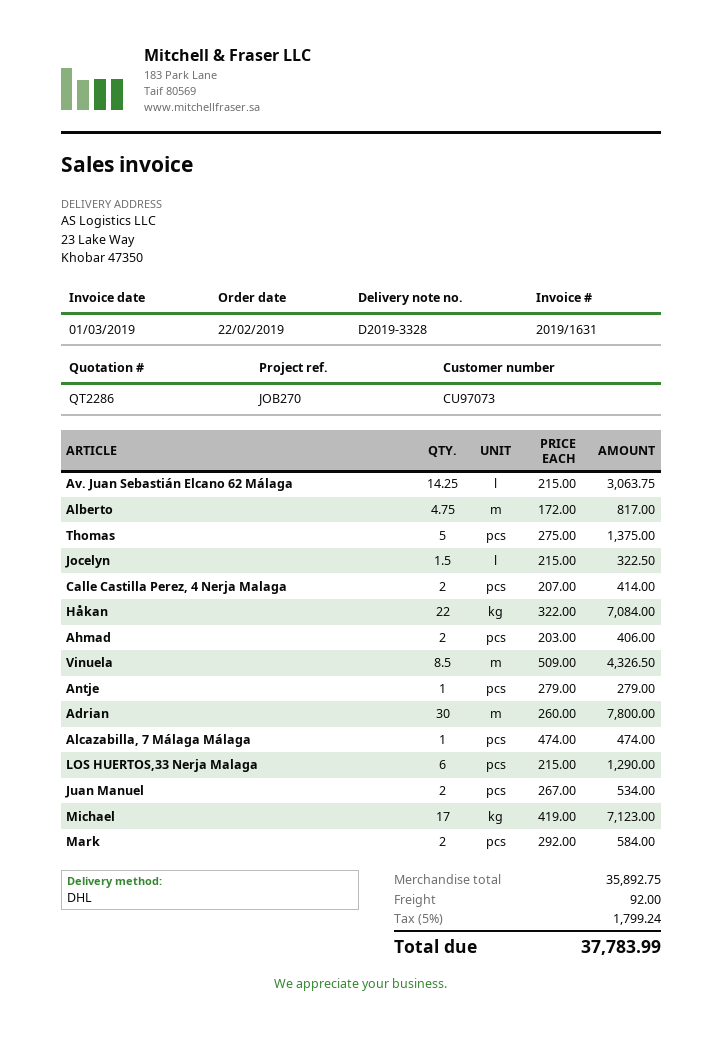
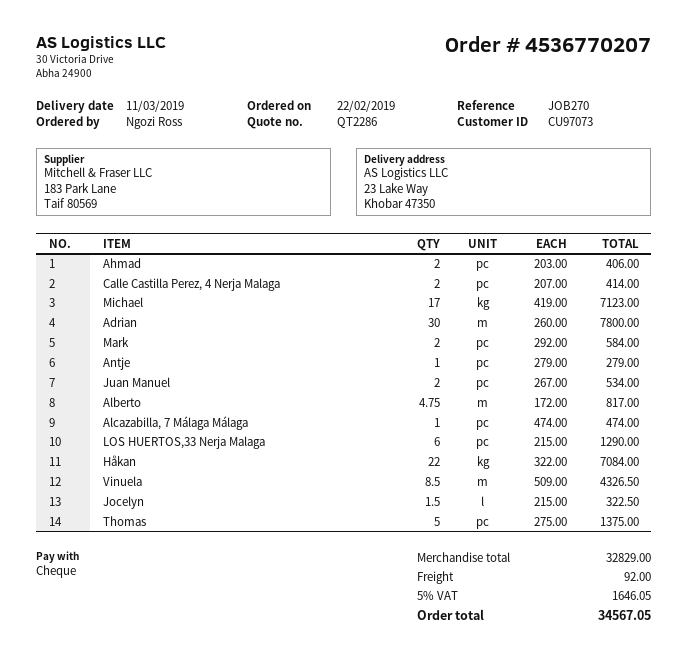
Av. Juan Sebastián Elcano 62 Málaga: 14.25 x 215.00 = 3063.75 -> none
subtotal: 35892.75 -> 32829.00
tax: 5% = 1799.24 -> 5% = 1646.05
total: 37783.99 -> 34567.05

